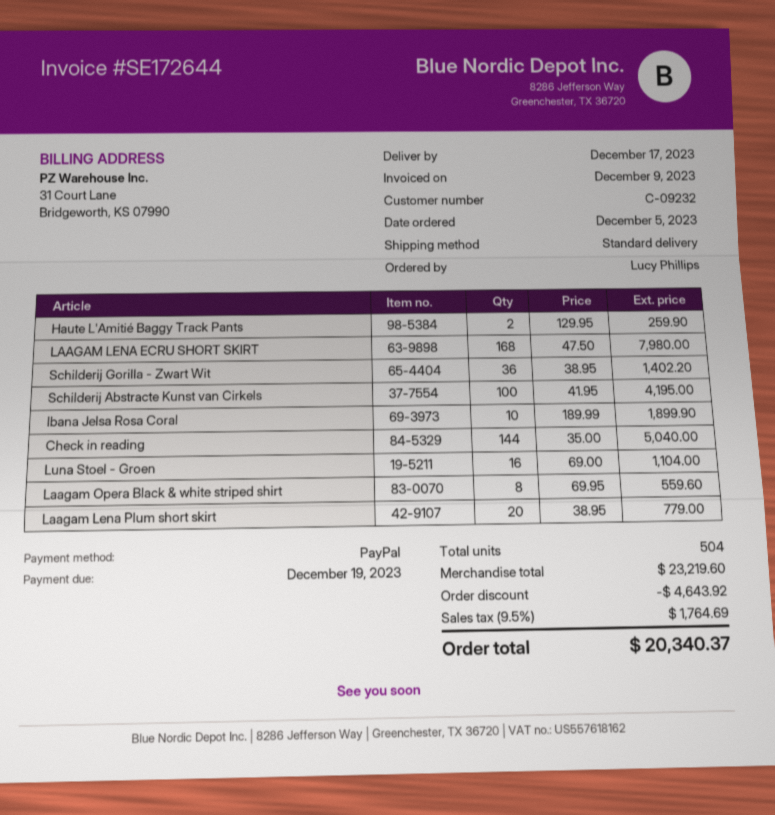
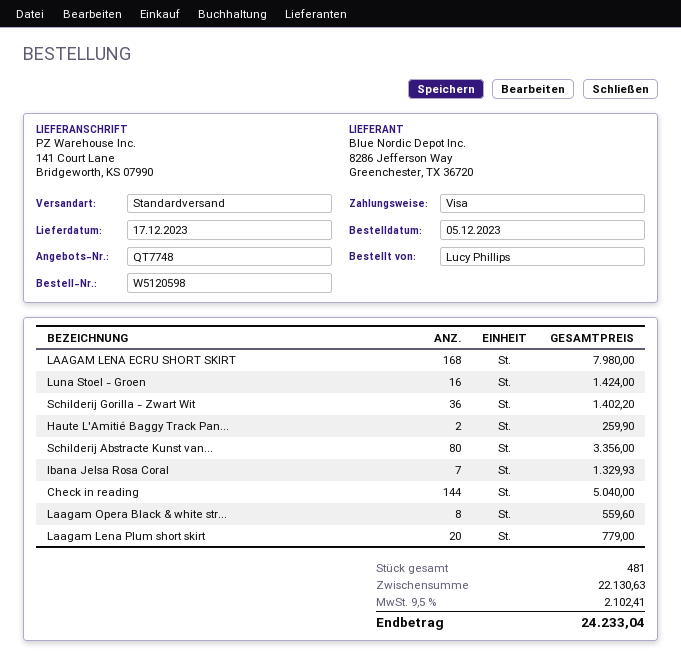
payment method: PayPal -> Visa
Schilderij Abstracte Kunst van Cirkels: 100 for 4195.00 -> 80 for 3356.00
Ibana Jelsa Rosa Coral: 10 for 1899.90 -> 7 for 1329.93
Luna Stoel - Groen: 16 for 1104.00 -> 16 for 1424.00
total quantity: 504 -> 481
subtotal: 23219.60 -> 22130.63
discount: 4643.92 -> none
tax: 9.5% = 1764.69 -> 9.5% = 2102.41
total: 20340.37 -> 24233.04

